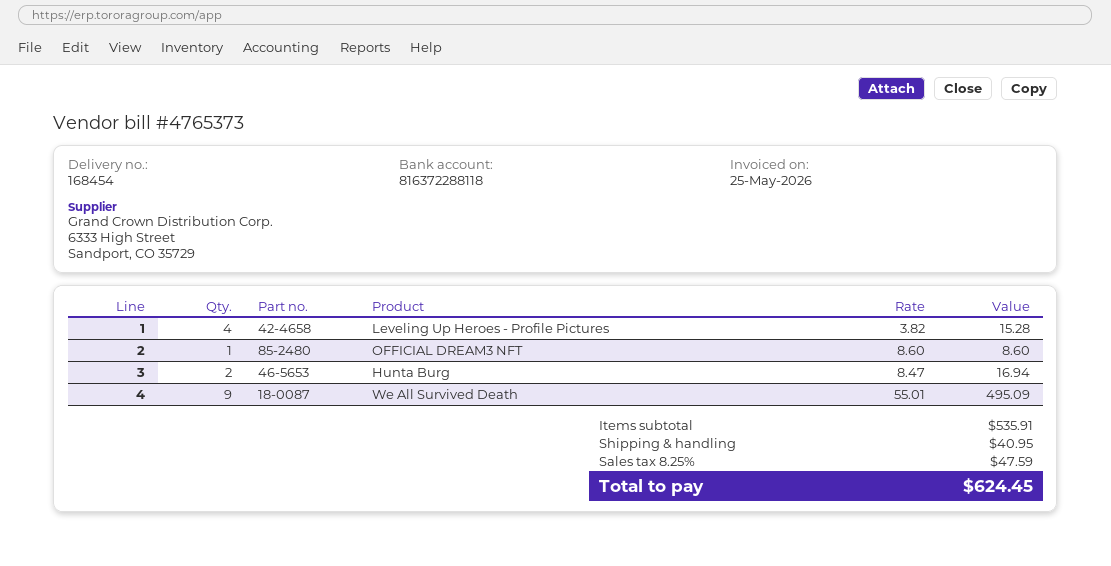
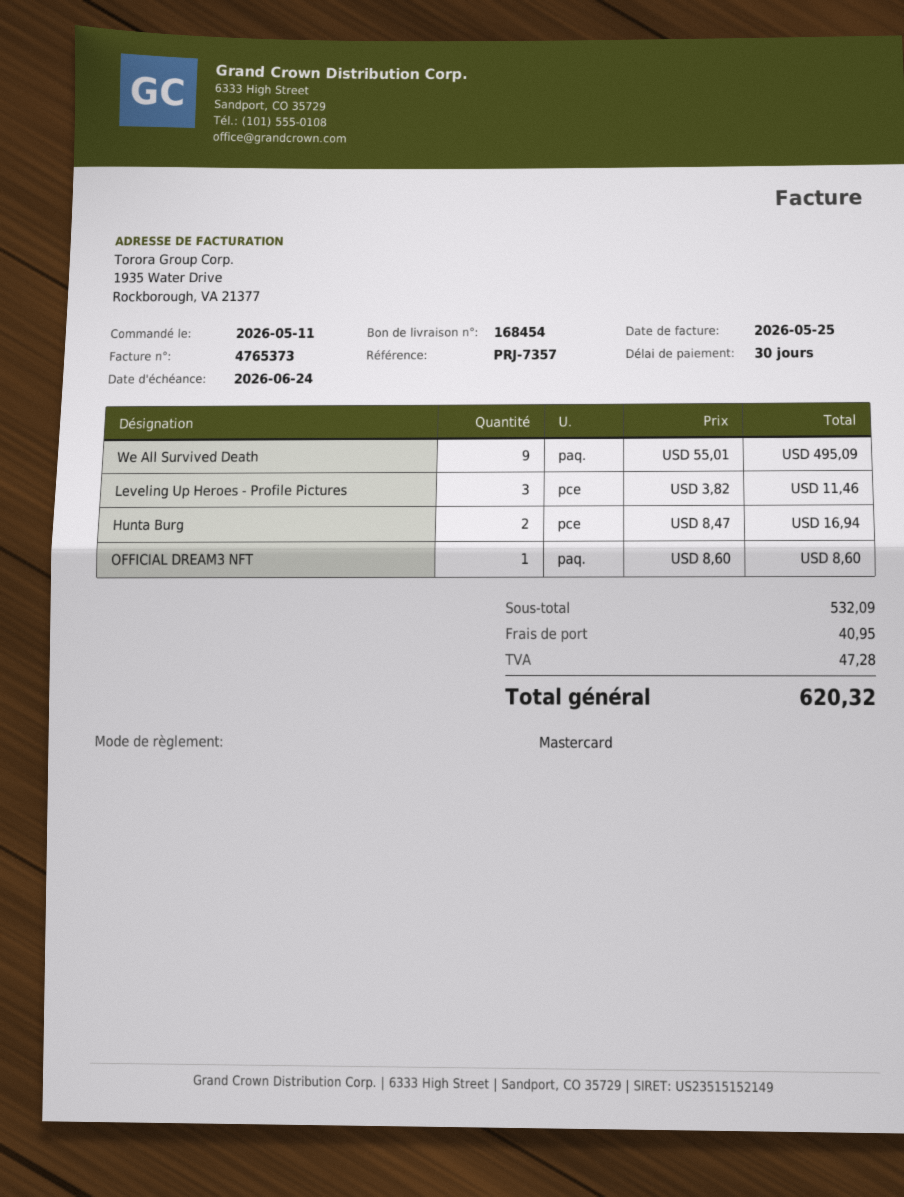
Leveling Up Heroes - Profile Pictures: 4 x 3.82 = 15.28 -> 3 x 3.82 = 11.46
subtotal: 535.91 -> 532.09
tax: 47.59 -> 47.28
total: 624.45 -> 620.32

